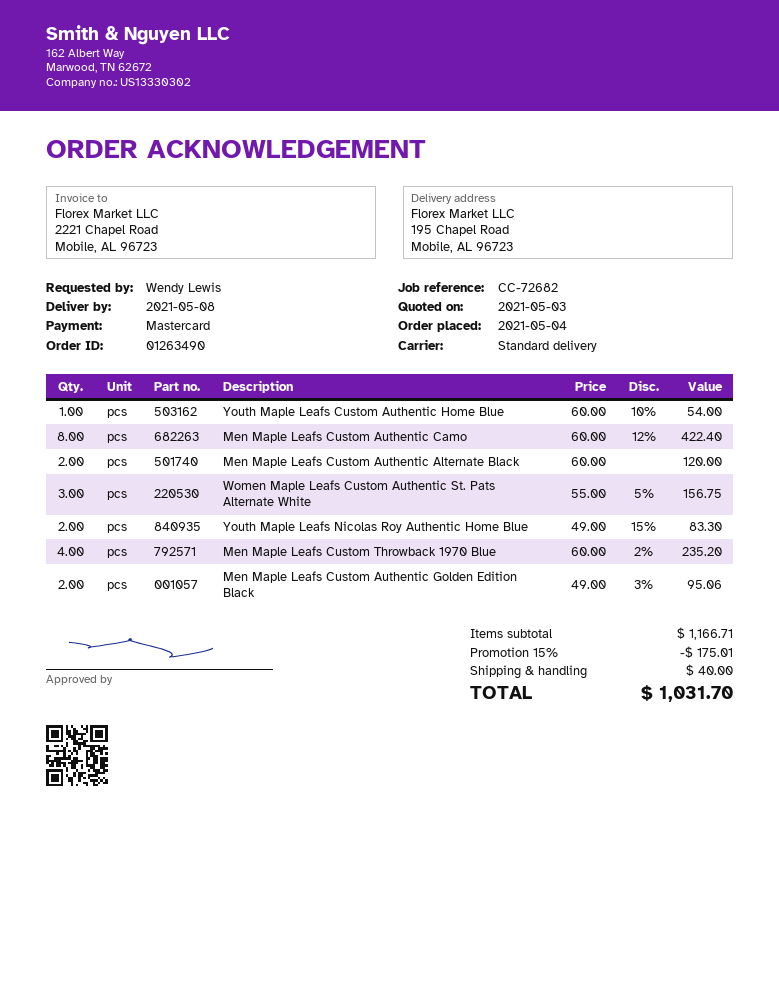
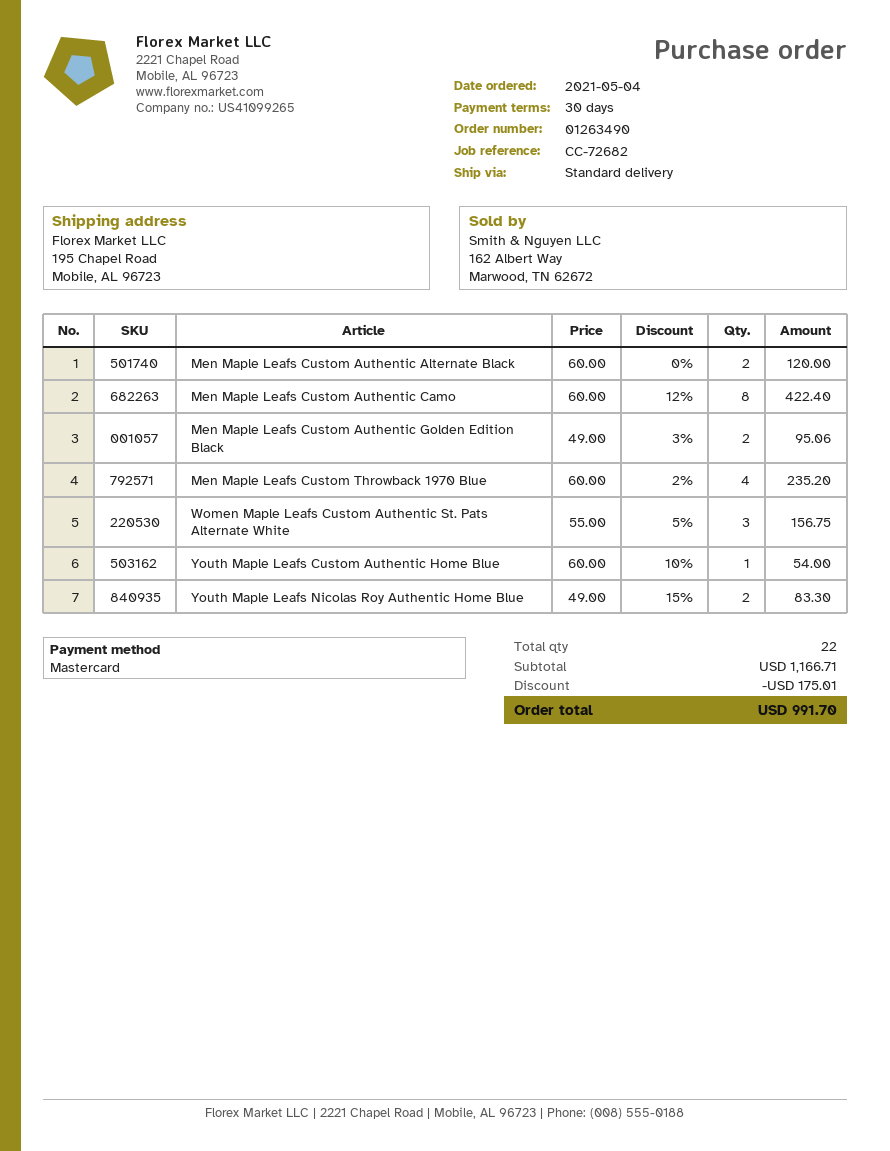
shipping: 40.00 -> none
total: 1031.70 -> 991.70

